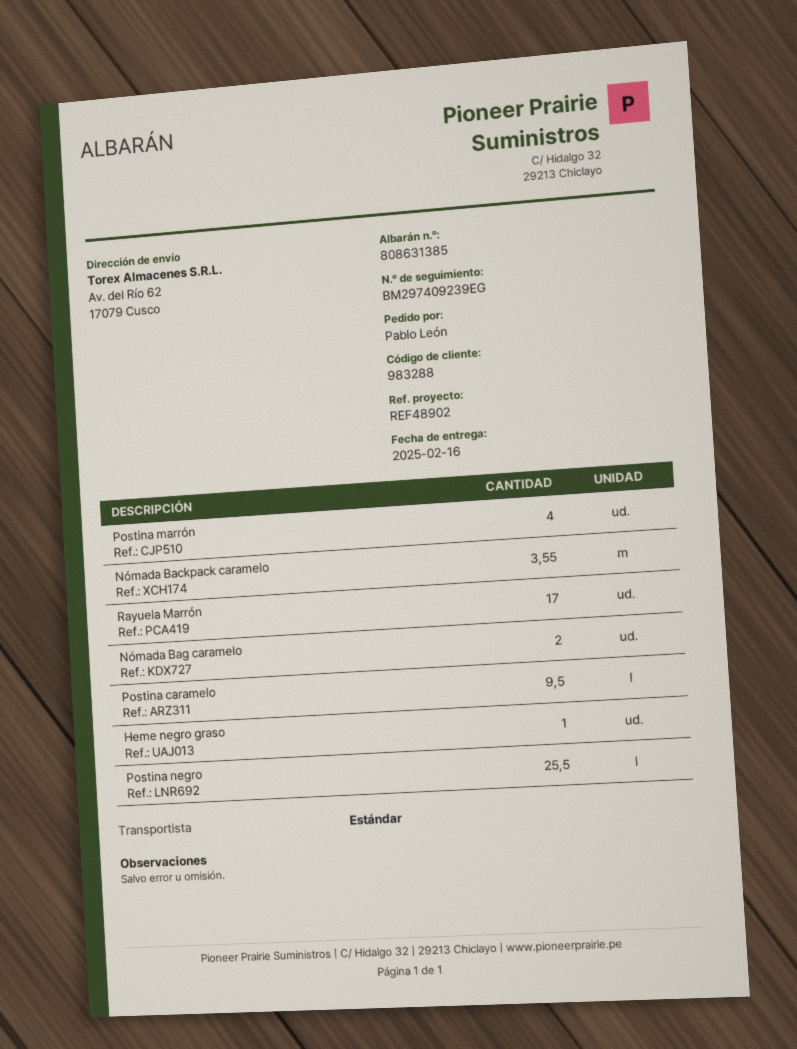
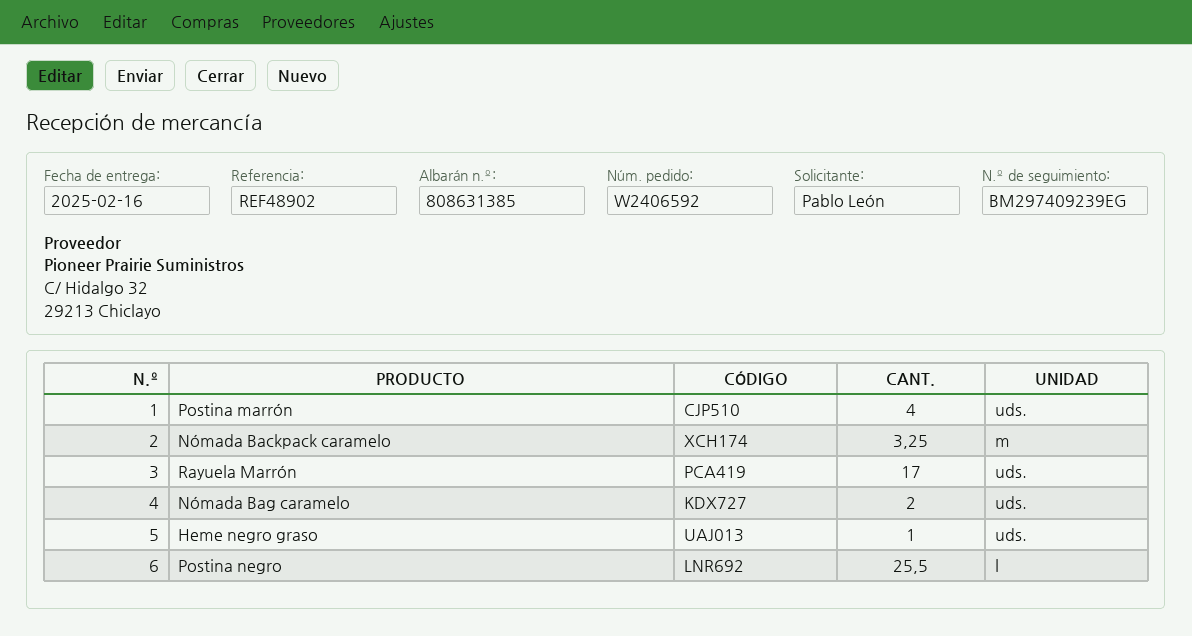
Nómada Backpack caramelo: 3.55 -> 3.25
Postina caramelo: 9.5 -> none

